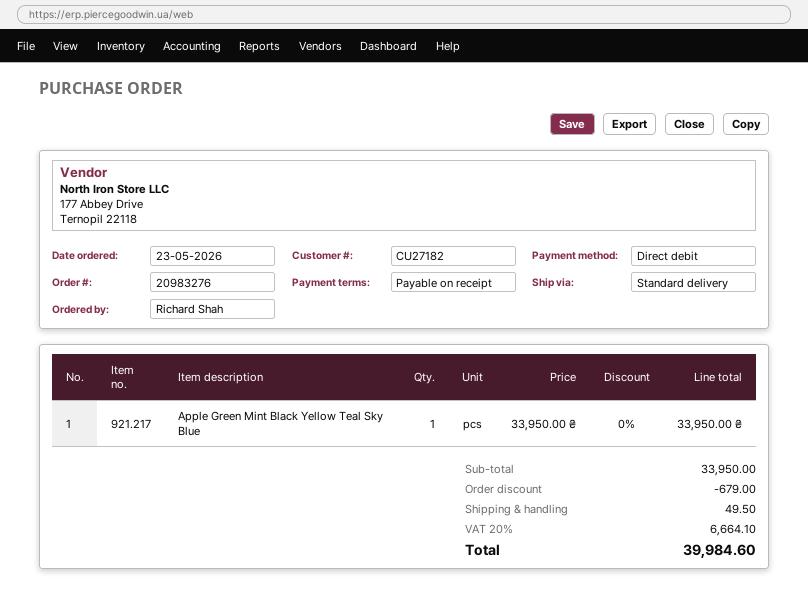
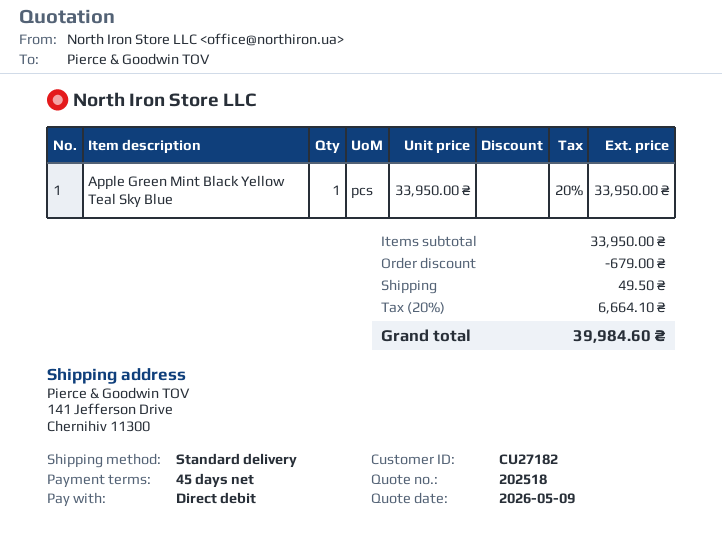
payment terms: on receipt -> 45 days

